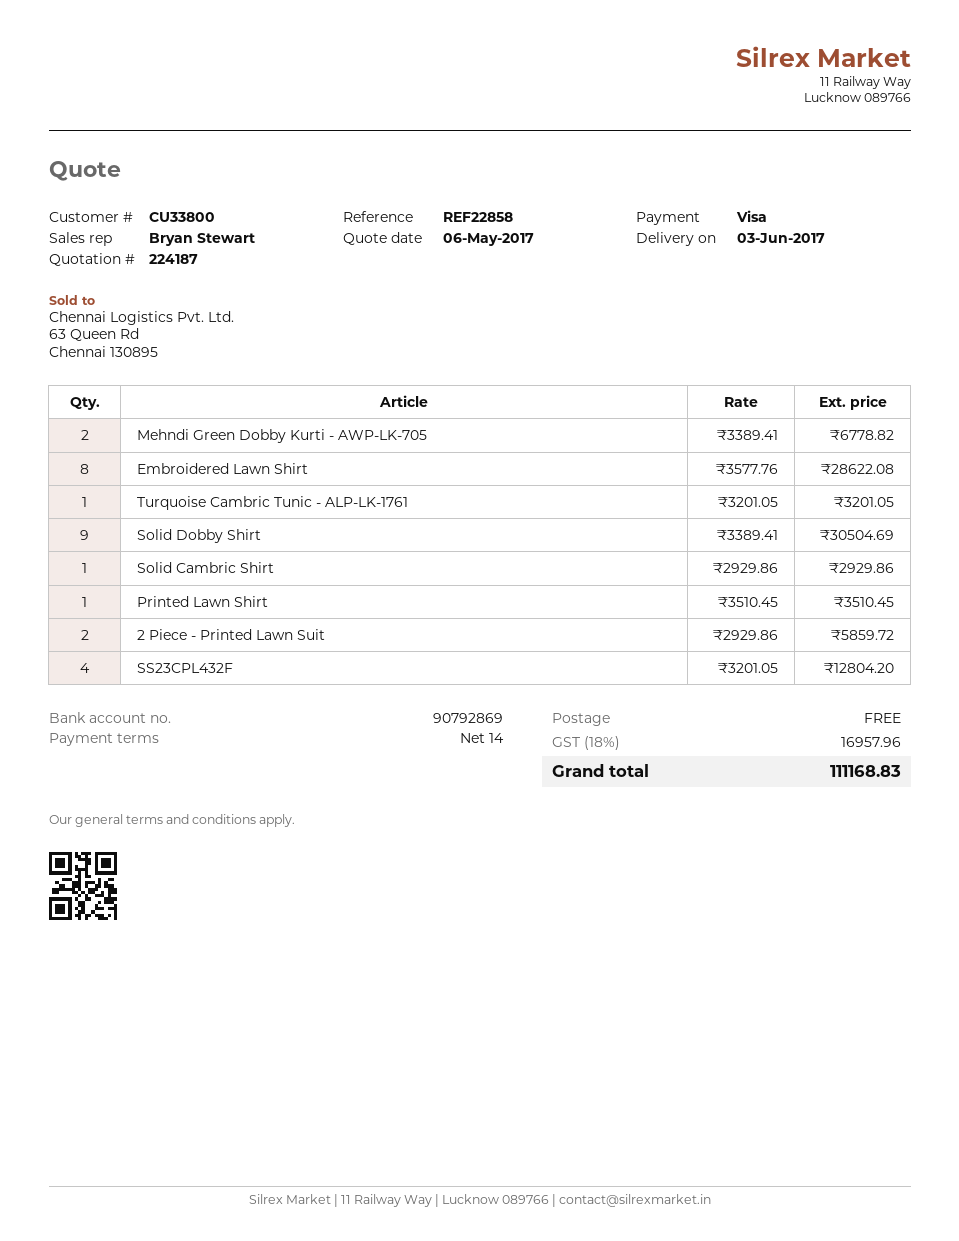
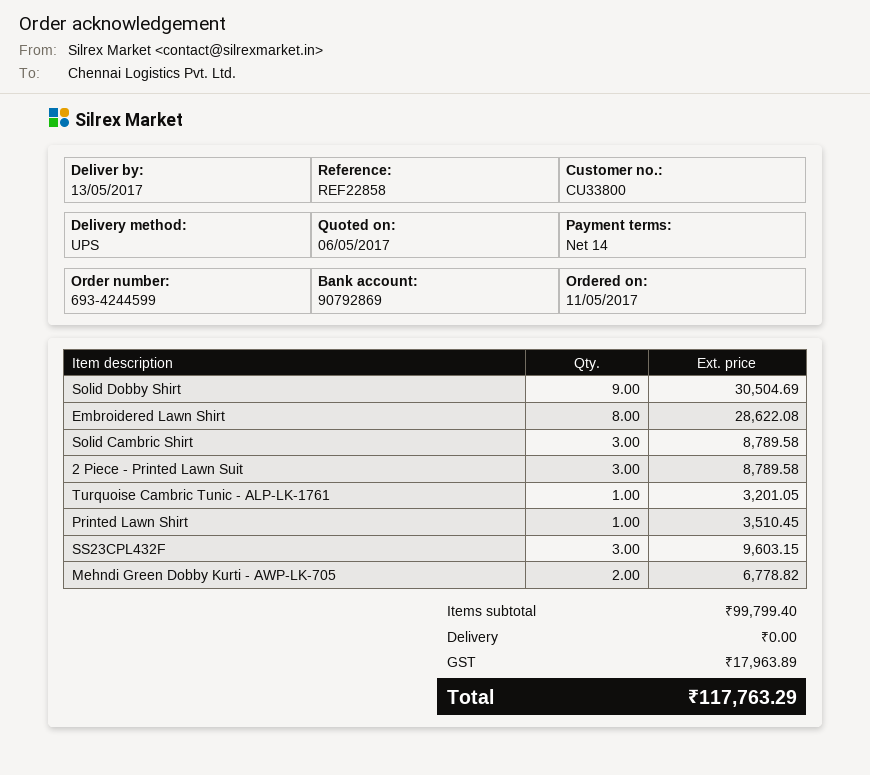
delivery date: 2017-06-03 -> 2017-05-13
Solid Cambric Shirt: 1 for 2929.86 -> 3 for 8789.58
2 Piece - Printed Lawn Suit: 2 for 5859.72 -> 3 for 8789.58
SS23CPL432F: 4 for 12804.20 -> 3 for 9603.15
tax: 16957.96 -> 17963.89
total: 111168.83 -> 117763.29

